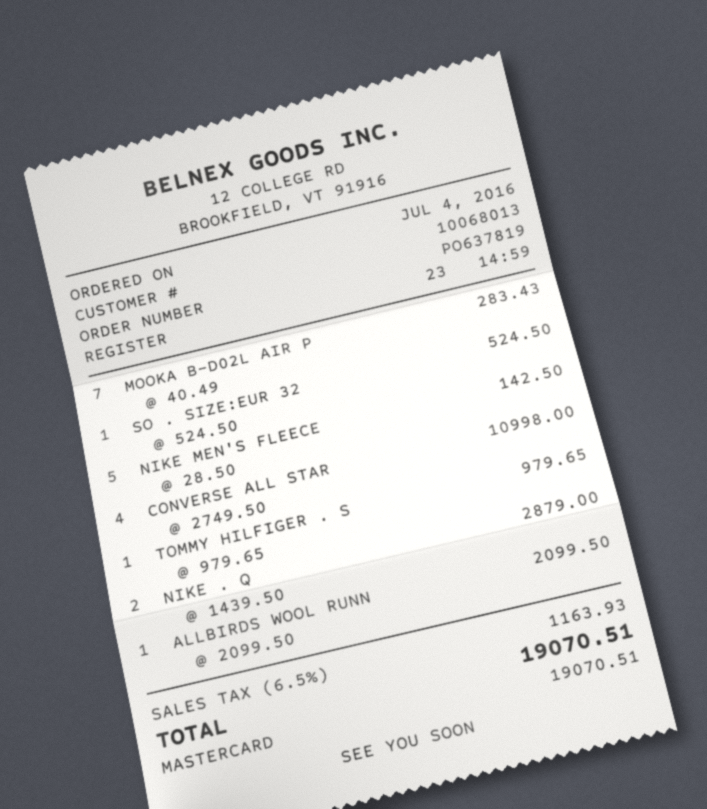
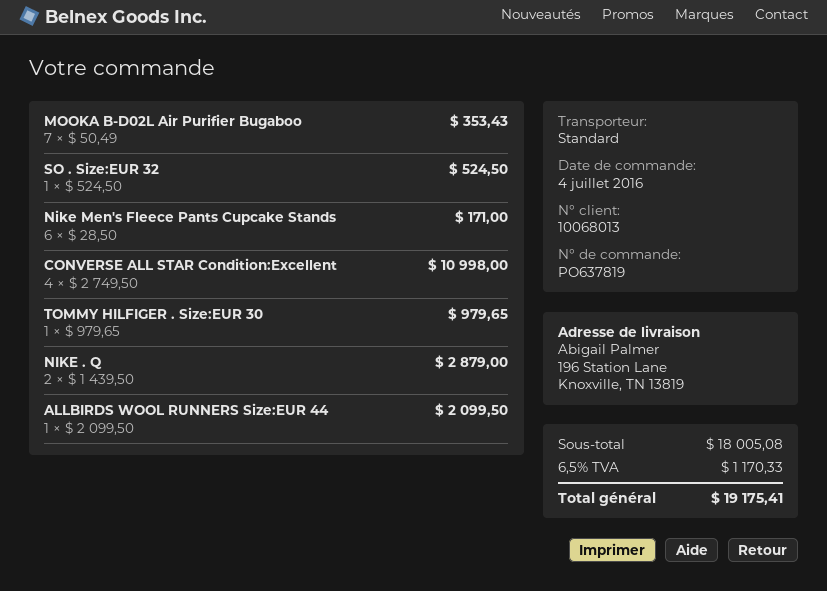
MOOKA B-D02L AIR P: 7 x 40.49 = 283.43 -> 7 x 50.49 = 353.43
NIKE MEN'S FLEECE: 5 x 28.50 = 142.50 -> 6 x 28.50 = 171.00
tax: 6.5% = 1163.93 -> 6.5% = 1170.33
total: 19070.51 -> 19175.41

